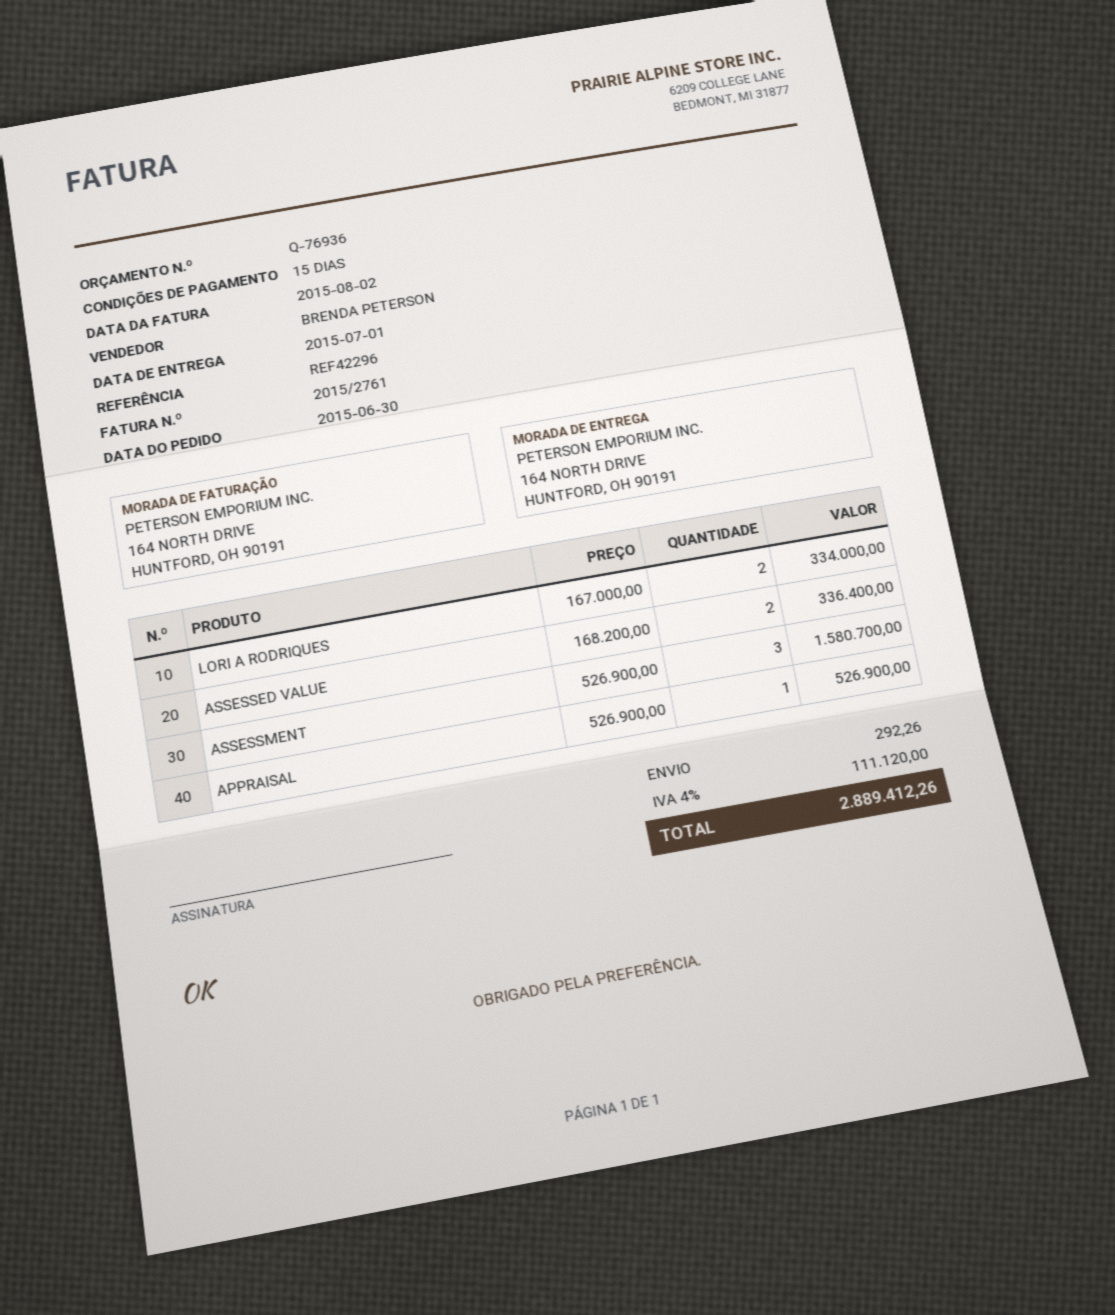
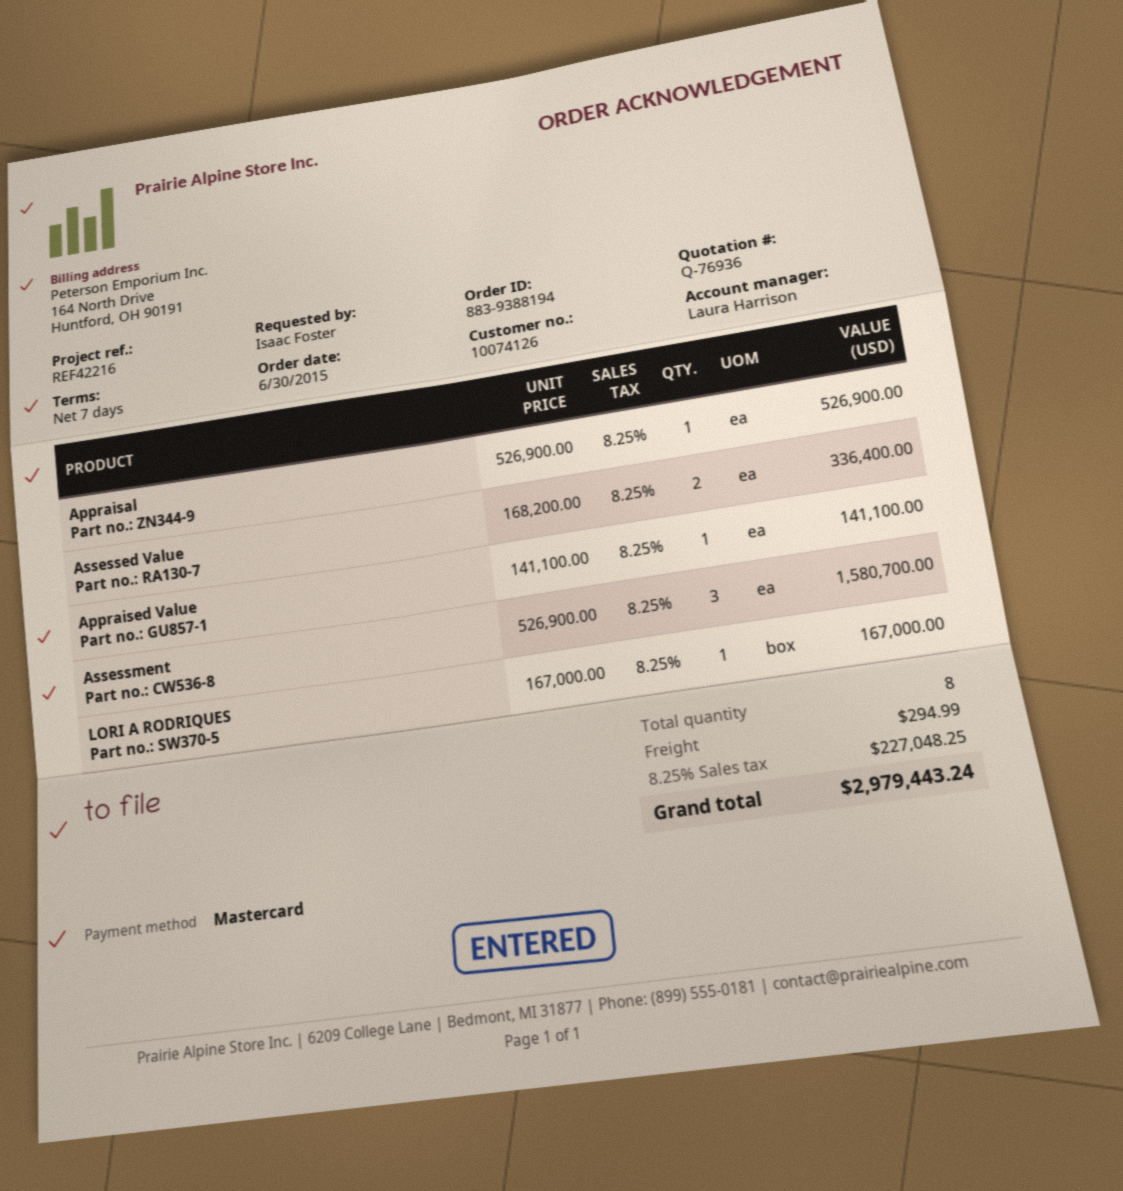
payment terms: 15 days -> 7 days
reference: REF42296 -> REF42216
sales rep: BRENDA PETERSON -> Laura Harrison
LORI A RODRIQUES: 2 x 167000.00 = 334000.00 -> 1 x 167000.00 = 167000.00
Appraised Value: none -> 1 x 141100.00 = 141100.00
shipping: 292.26 -> 294.99
tax: 4% = 111120.00 -> 8.25% = 227048.25
total: 2889412.26 -> 2979443.24

